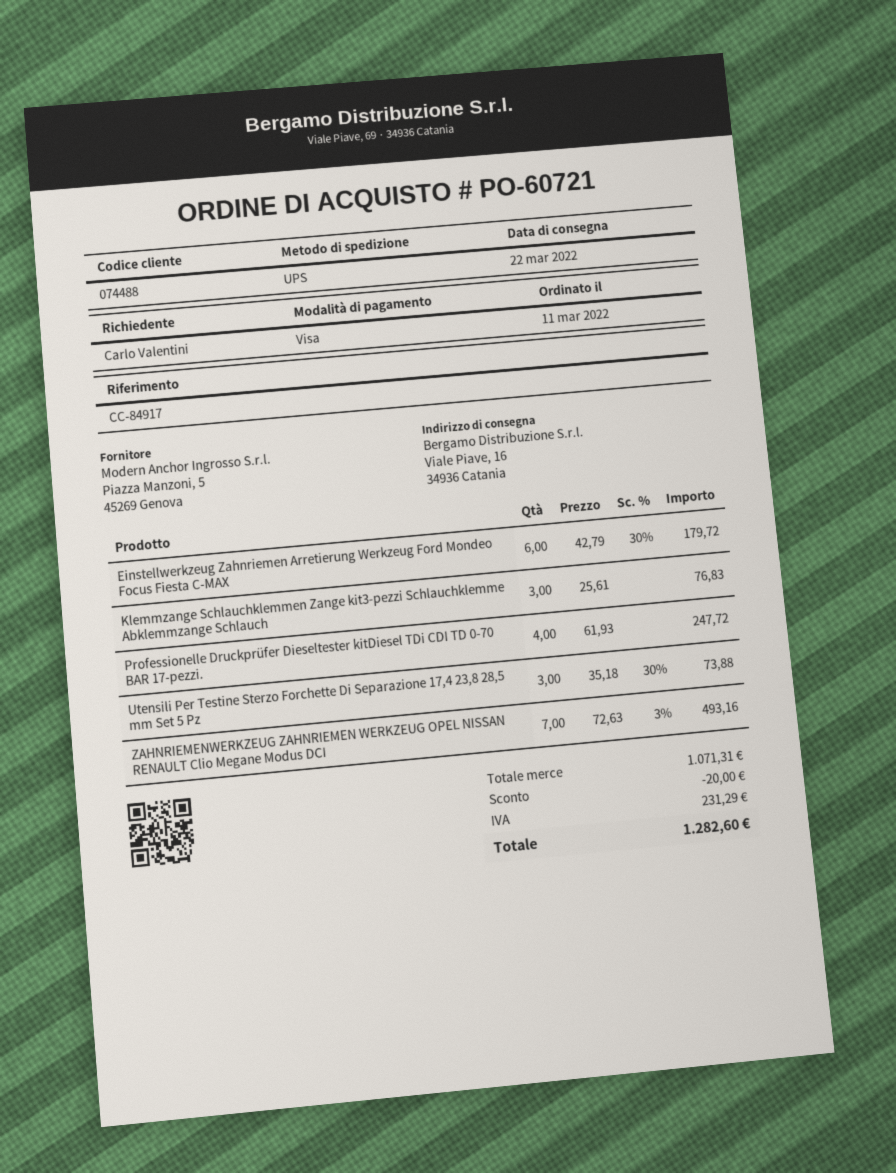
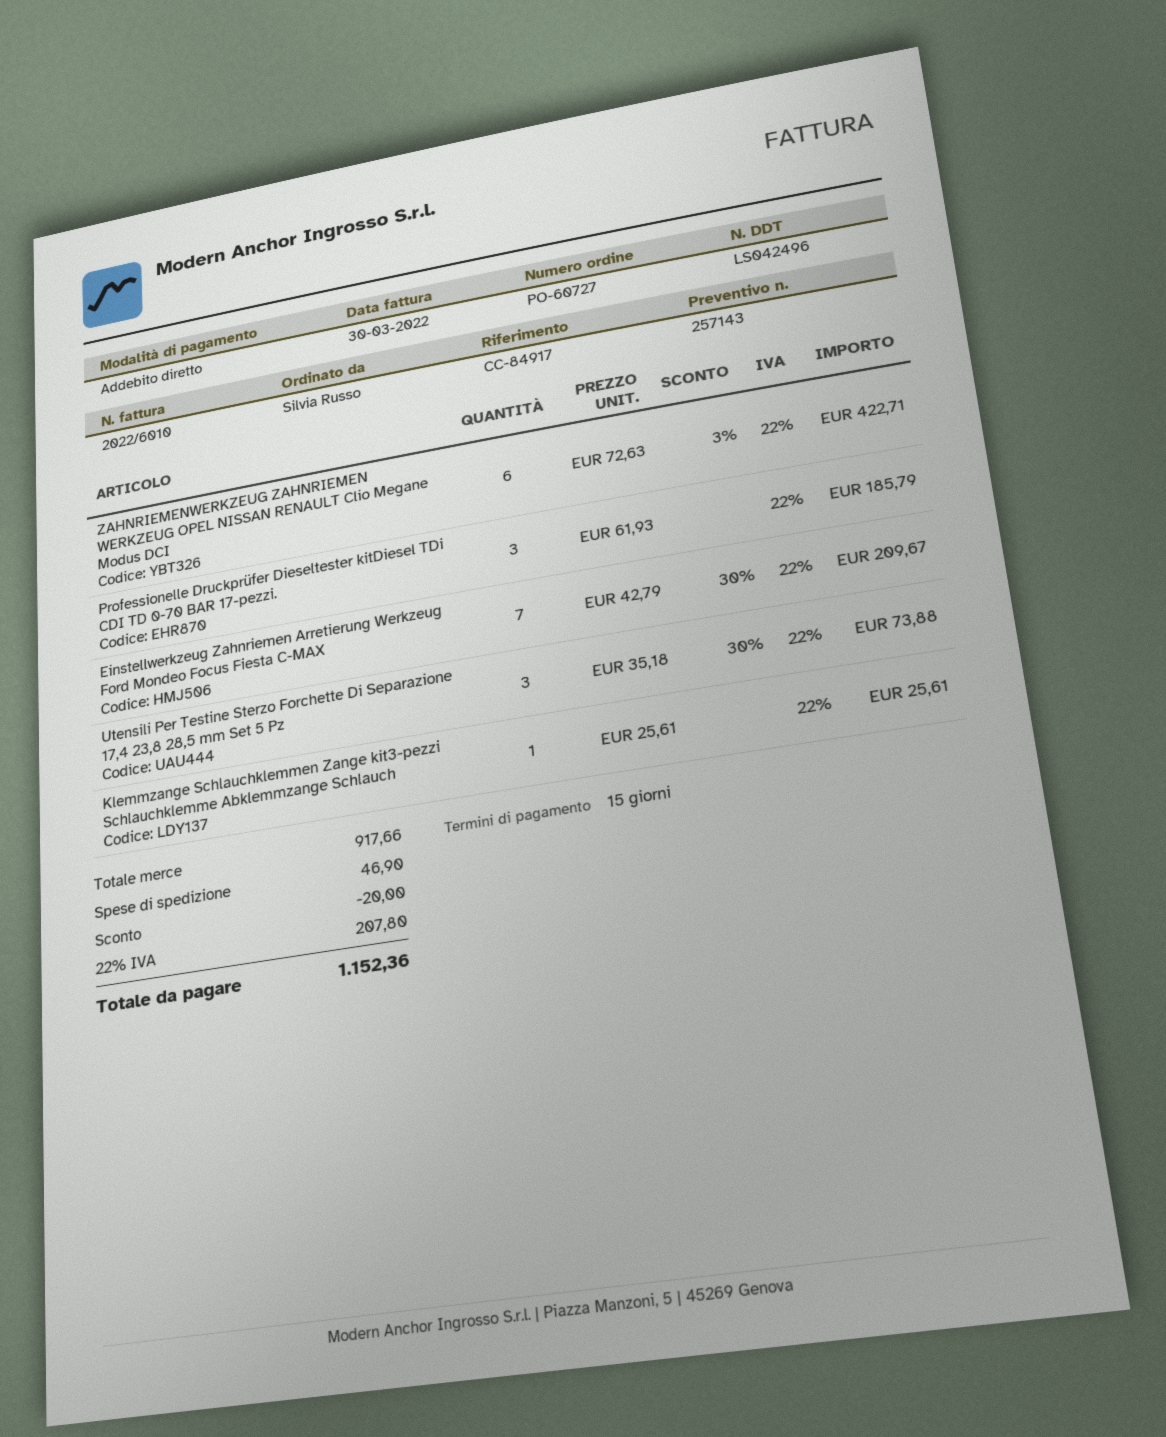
order number: PO-60721 -> PO-60727
ordered by: Carlo Valentini -> Silvia Russo
payment method: Visa -> direct debit
Einstellwerkzeug Zahnriemen Arretierung Werkzeug Ford Mondeo Focus Fiesta C-MAX: 6 x 42.79 - 30% = 179.72 -> 7 x 42.79 - 30% = 209.67
Klemmzange Schlauchklemmen Zange kit3-pezzi Schlauchklemme Abklemmzange Schlauch: 3 x 25.61 = 76.83 -> 1 x 25.61 = 25.61
Professionelle Druckprüfer Dieseltester kitDiesel TDi CDI TD 0-70 BAR 17-pezzi.: 4 x 61.93 = 247.72 -> 3 x 61.93 = 185.79
ZAHNRIEMENWERKZEUG ZAHNRIEMEN WERKZEUG OPEL NISSAN RENAULT Clio Megane Modus DCI: 7 x 72.63 - 3% = 493.16 -> 6 x 72.63 - 3% = 422.71
subtotal: 1071.31 -> 917.66
shipping: none -> 46.90
tax: 231.29 -> 207.80
total: 1282.60 -> 1152.36

